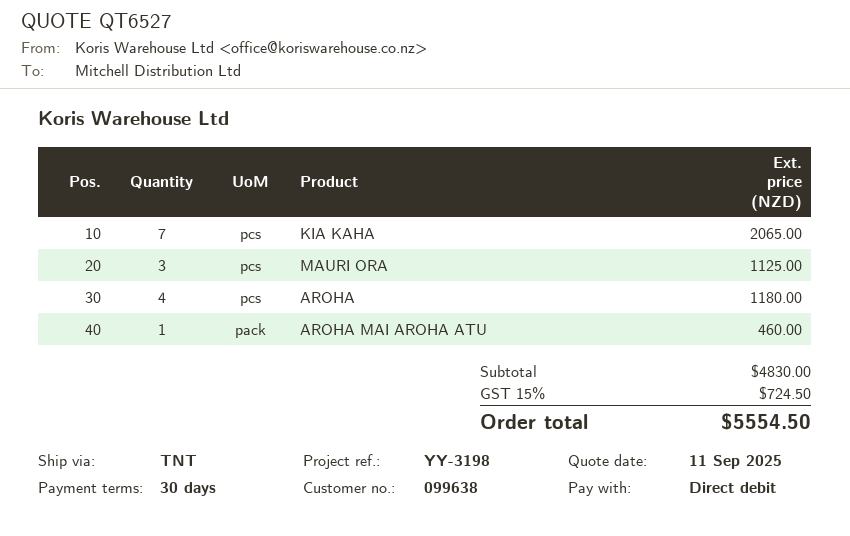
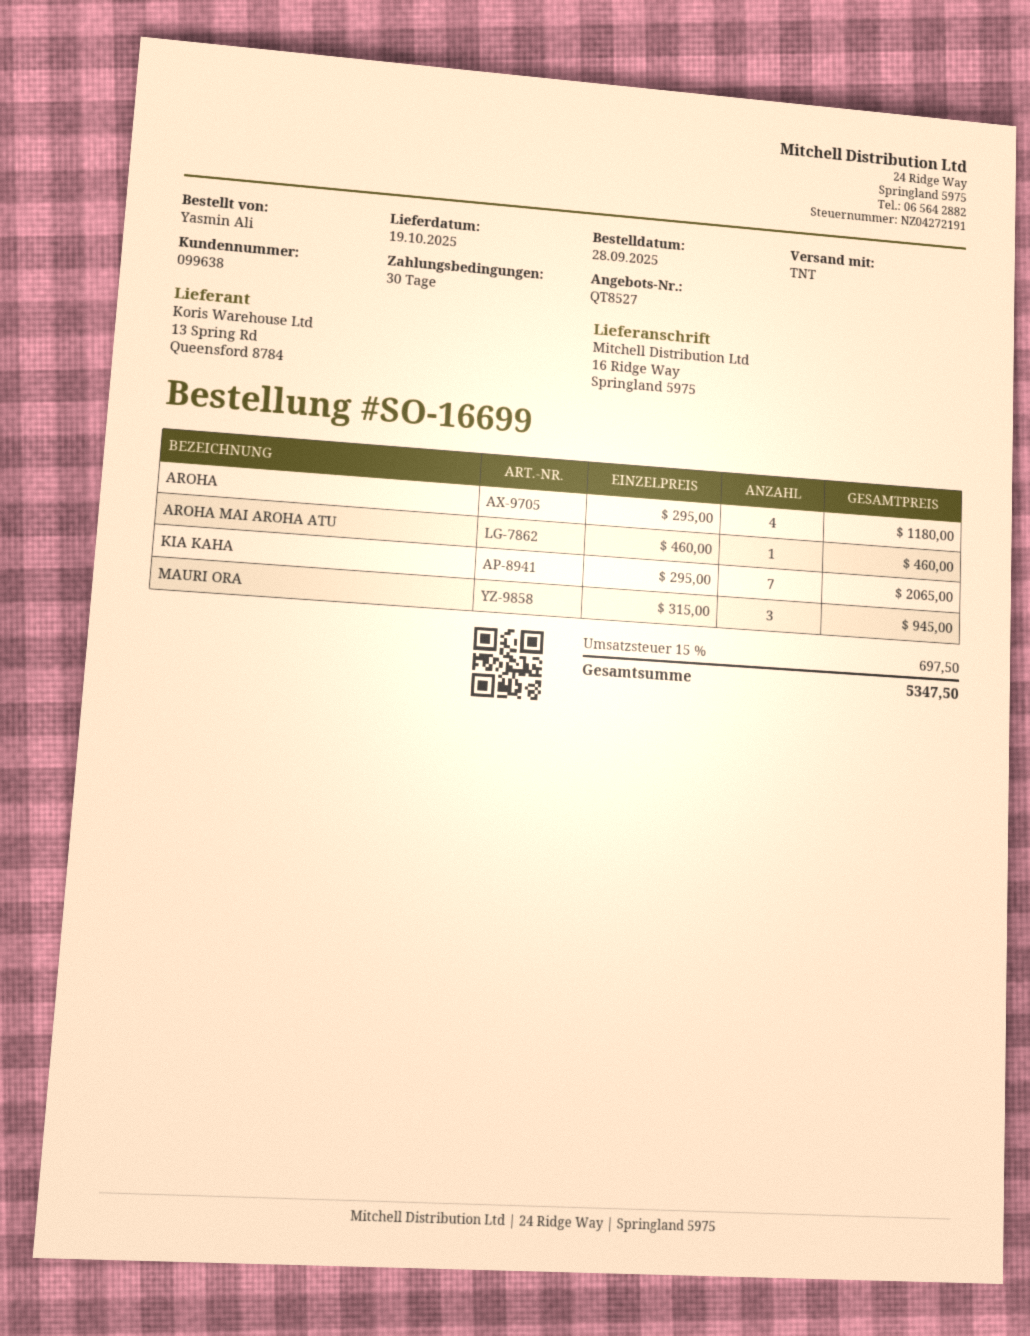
quote number: QT6527 -> QT8527
MAURI ORA: 3 for 1125.00 -> 3 for 945.00
tax: 15% = 724.50 -> 15% = 697.50
total: 5554.50 -> 5347.50

